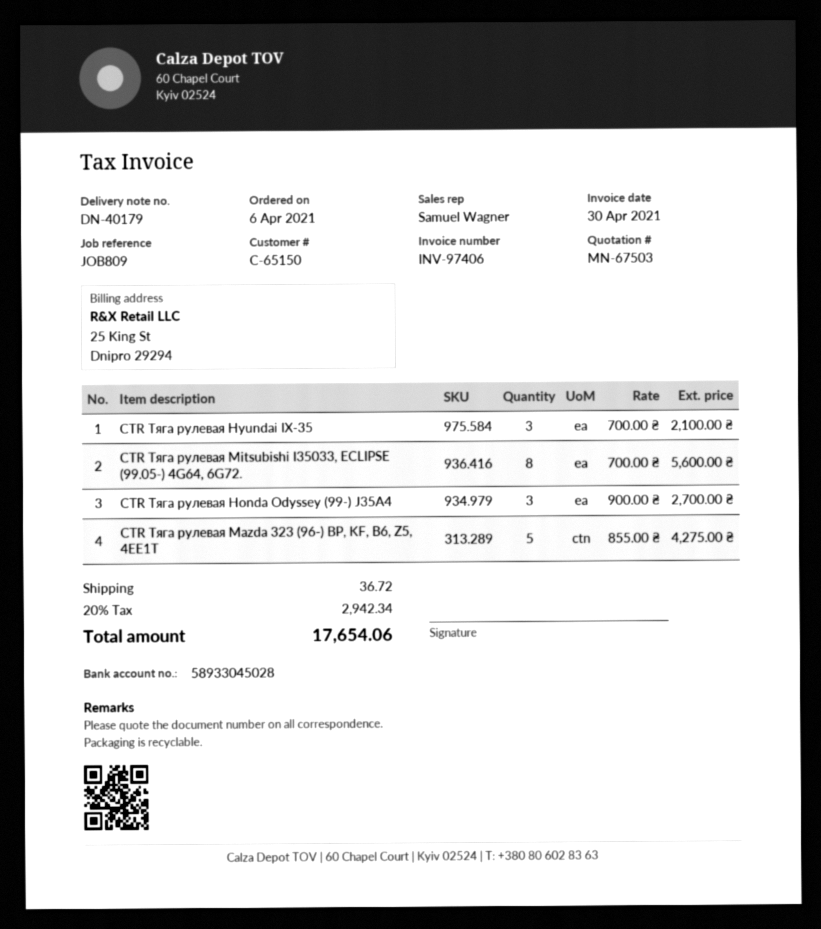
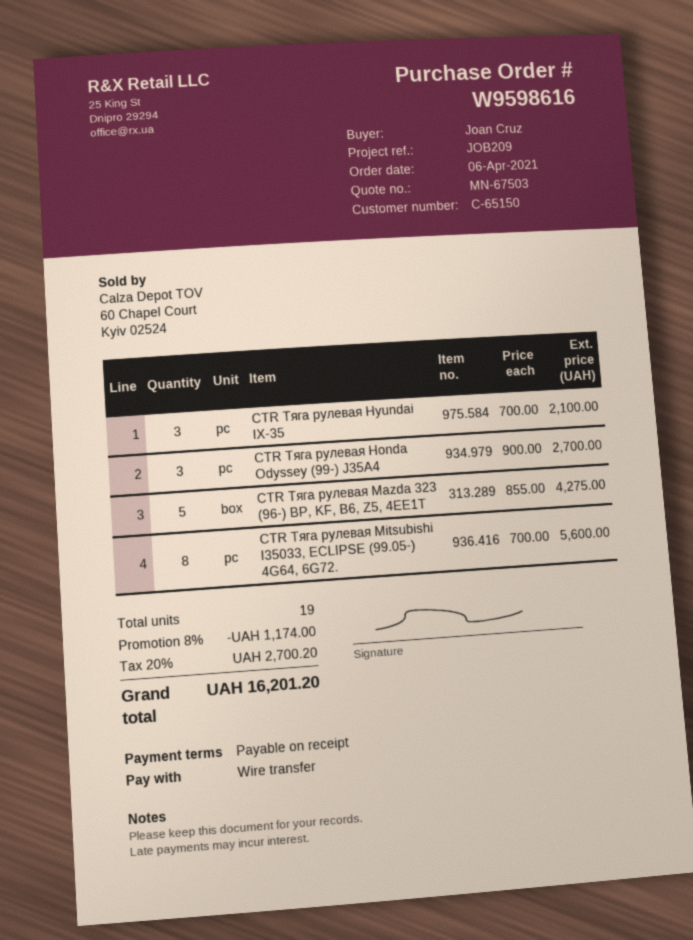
reference: JOB809 -> JOB209
discount: none -> 8% = 1174.00
shipping: 36.72 -> none
tax: 20% = 2942.34 -> 20% = 2700.20
total: 17654.06 -> 16201.20

